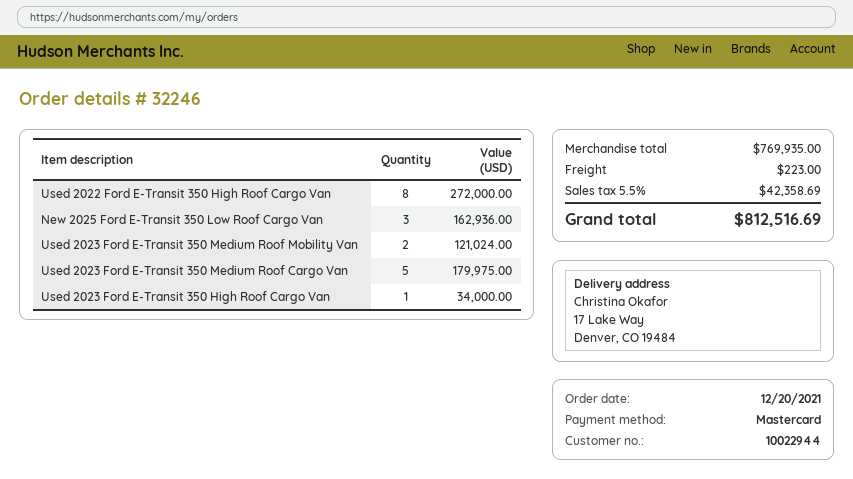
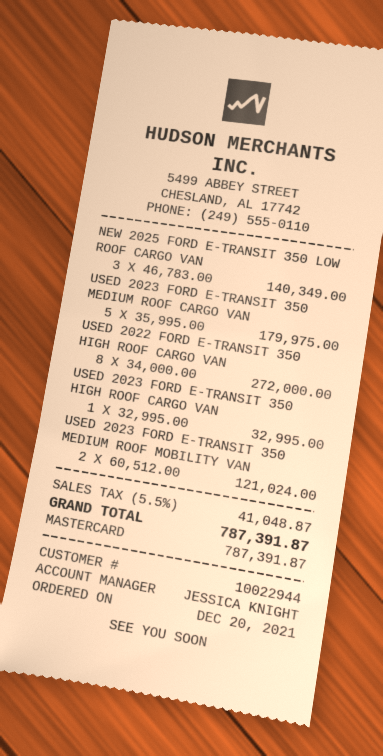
New 2025 Ford E-Transit 350 Low Roof Cargo Van: 3 for 162936.00 -> 3 for 140349.00
Used 2023 Ford E-Transit 350 High Roof Cargo Van: 1 for 34000.00 -> 1 for 32995.00
shipping: 223.00 -> none
tax: 5.5% = 42358.69 -> 5.5% = 41048.87
total: 812516.69 -> 787391.87

